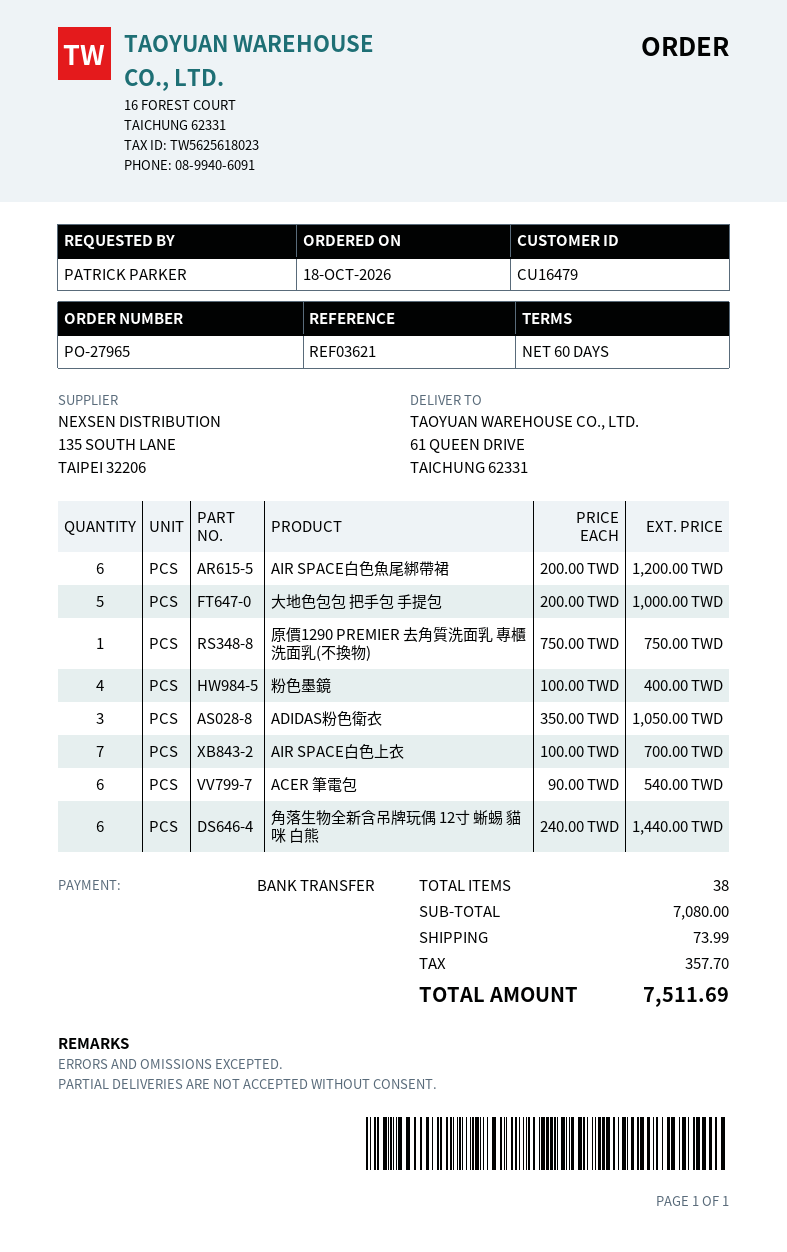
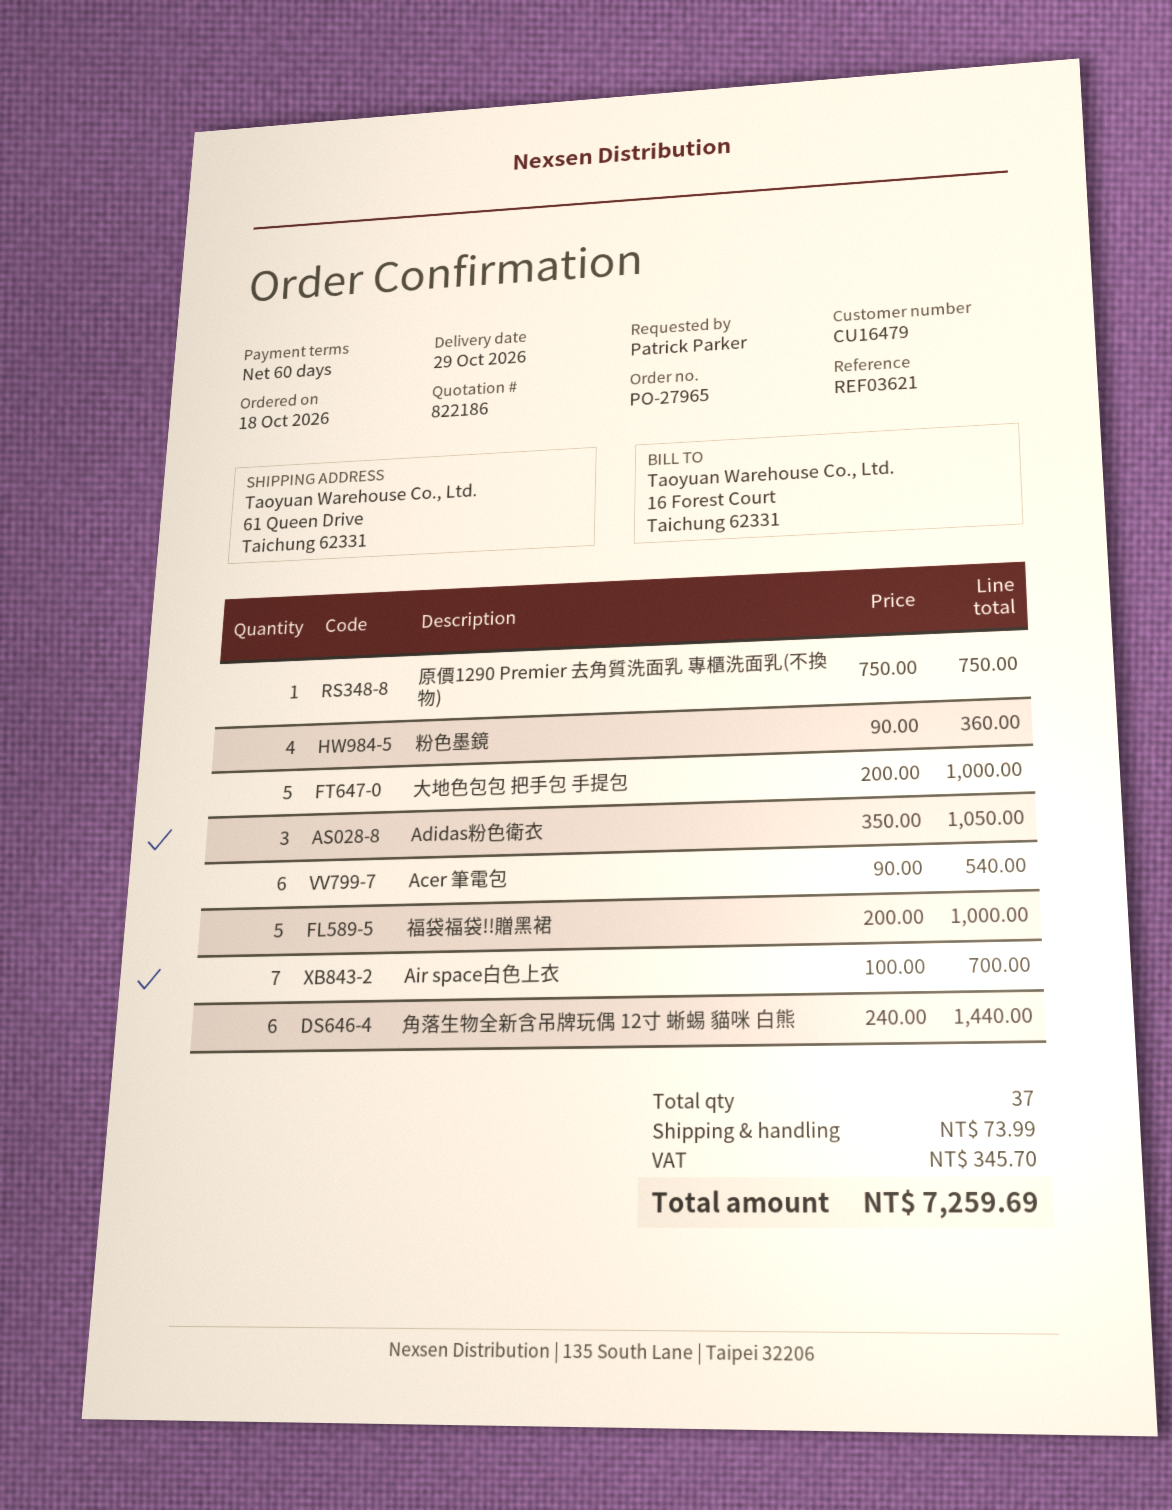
AIR SPACE白色魚尾綁帶裙: 6 x 200.00 = 1200.00 -> none
粉色墨鏡: 4 x 100.00 = 400.00 -> 4 x 90.00 = 360.00
福袋福袋!!贈黑裙: none -> 5 x 200.00 = 1000.00
total quantity: 38 -> 37
tax: 357.70 -> 345.70
total: 7511.69 -> 7259.69

